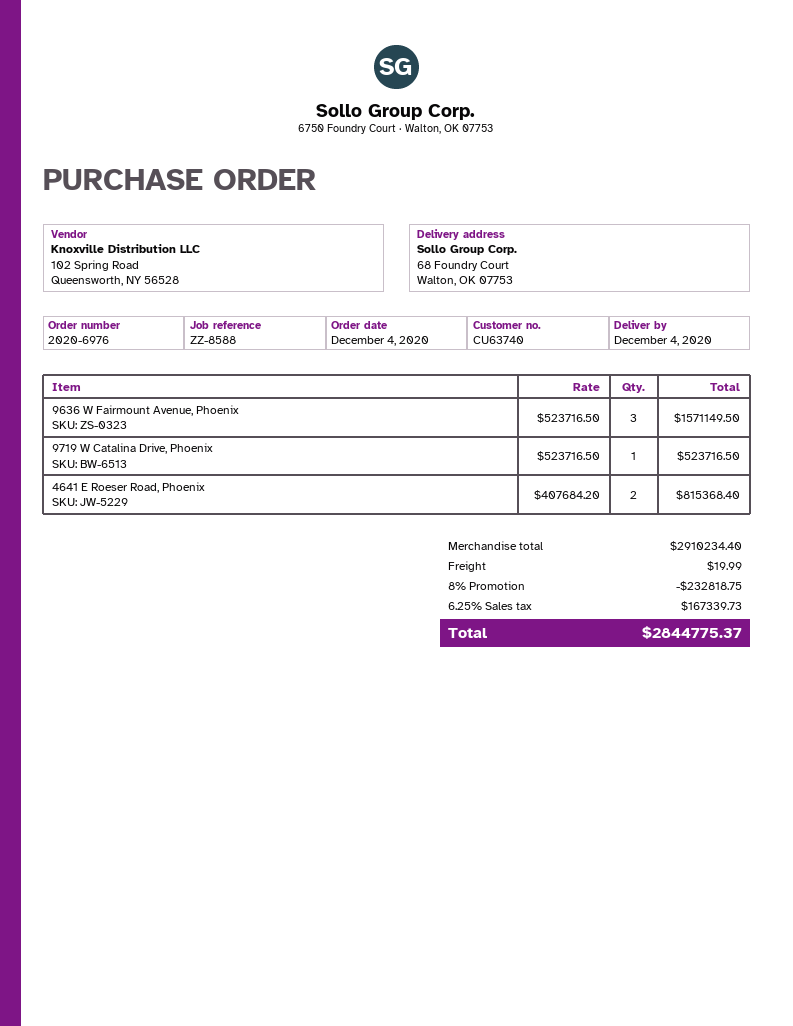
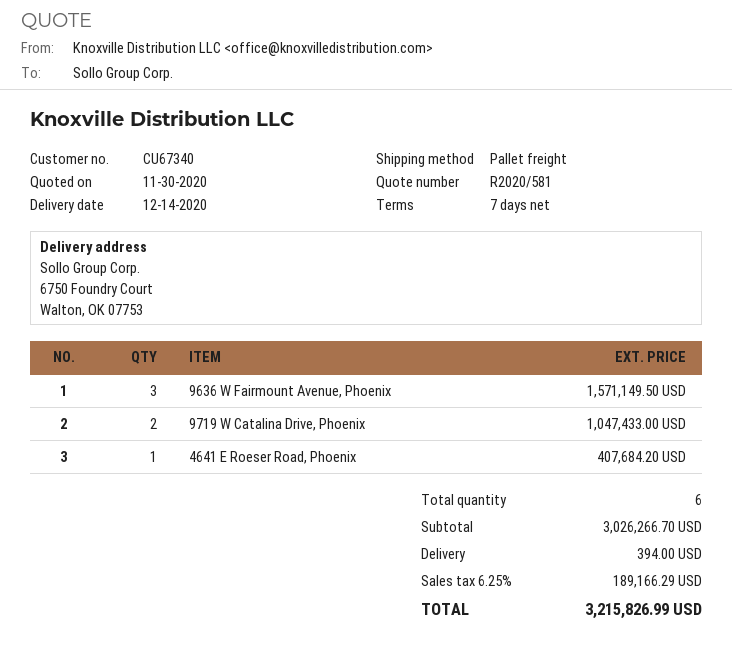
delivery date: 2020-12-04 -> 2020-12-14
customer number: CU63740 -> CU67340
ship to: 68 Foundry Court, Walton, OK 07753 -> 6750 Foundry Court, Walton, OK 07753
9719 W Catalina Drive, Phoenix: 1 for 523716.50 -> 2 for 1047433.00
4641 E Roeser Road, Phoenix: 2 for 815368.40 -> 1 for 407684.20
subtotal: 2910234.40 -> 3026266.70
discount: 8% = 232818.75 -> none
shipping: 19.99 -> 394.00
tax: 6.25% = 167339.73 -> 6.25% = 189166.29
total: 2844775.37 -> 3215826.99

